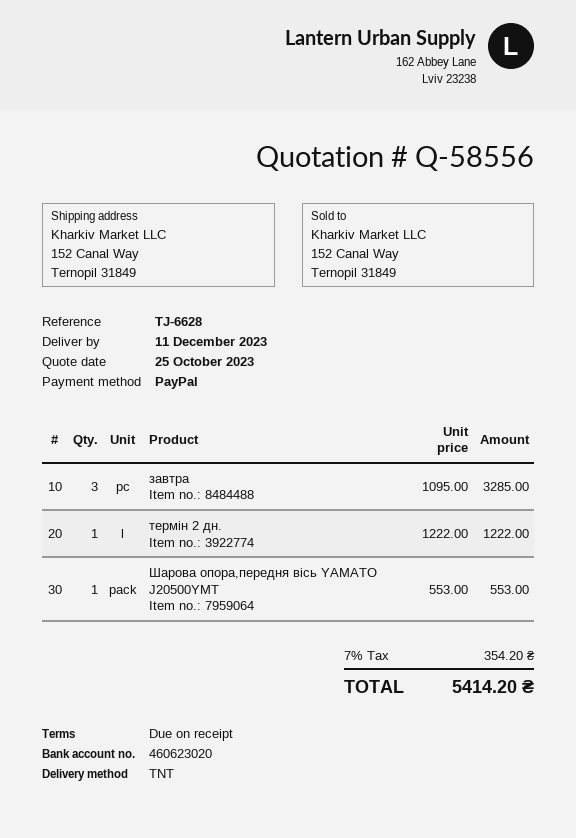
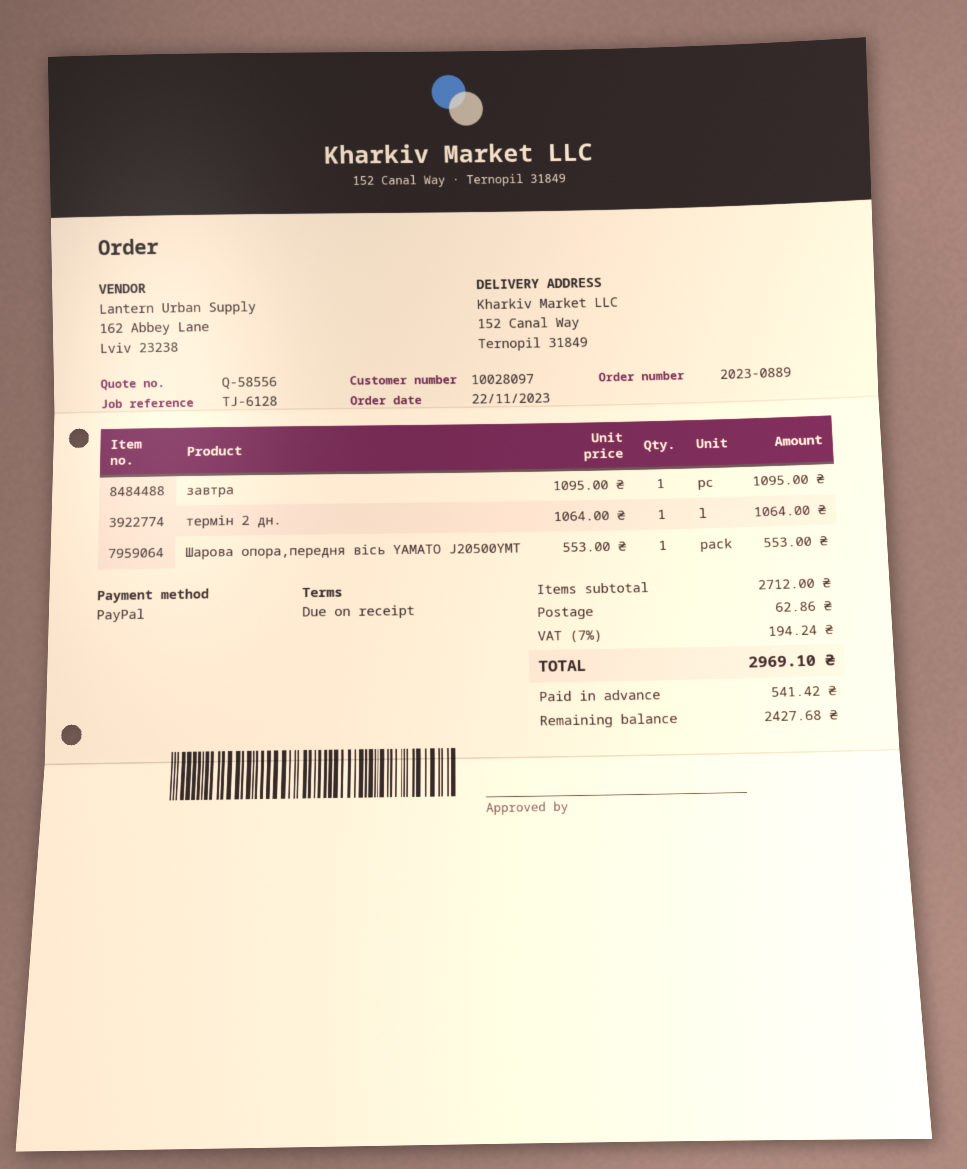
reference: TJ-6628 -> TJ-6128
завтра: 3 x 1095.00 = 3285.00 -> 1 x 1095.00 = 1095.00
термін 2 дн.: 1 x 1222.00 = 1222.00 -> 1 x 1064.00 = 1064.00
shipping: none -> 62.86
tax: 7% = 354.20 -> 7% = 194.24
total: 5414.20 -> 2969.10

